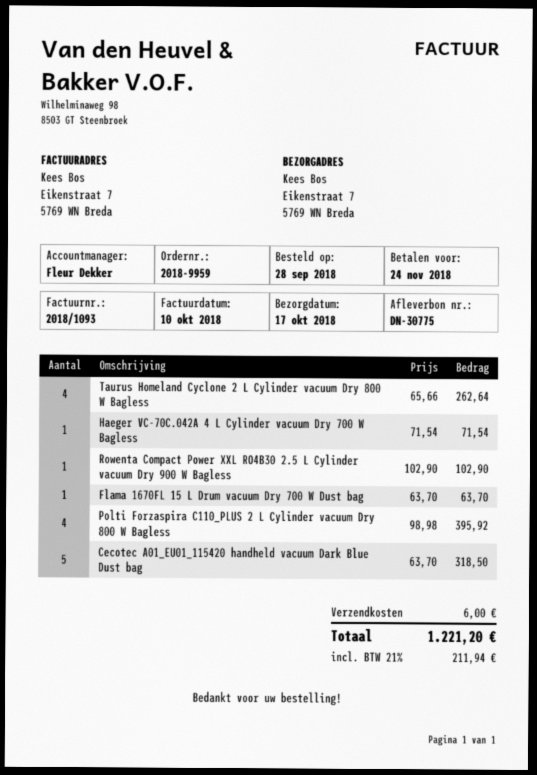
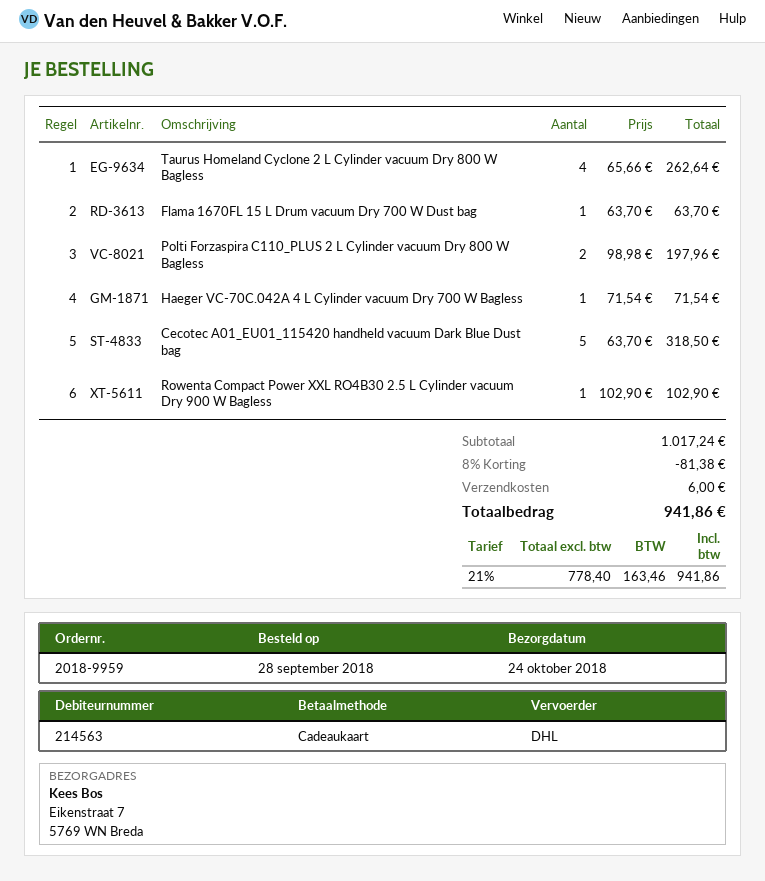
delivery date: 2018-10-17 -> 2018-10-24
Polti Forzaspira C110_PLUS 2 L Cylinder vacuum Dry 800 W Bagless: 4 x 98.98 = 395.92 -> 2 x 98.98 = 197.96
discount: none -> 8% = 81.38
tax: 21% = 211.94 -> 21% = 163.46
total: 1221.20 -> 941.86

